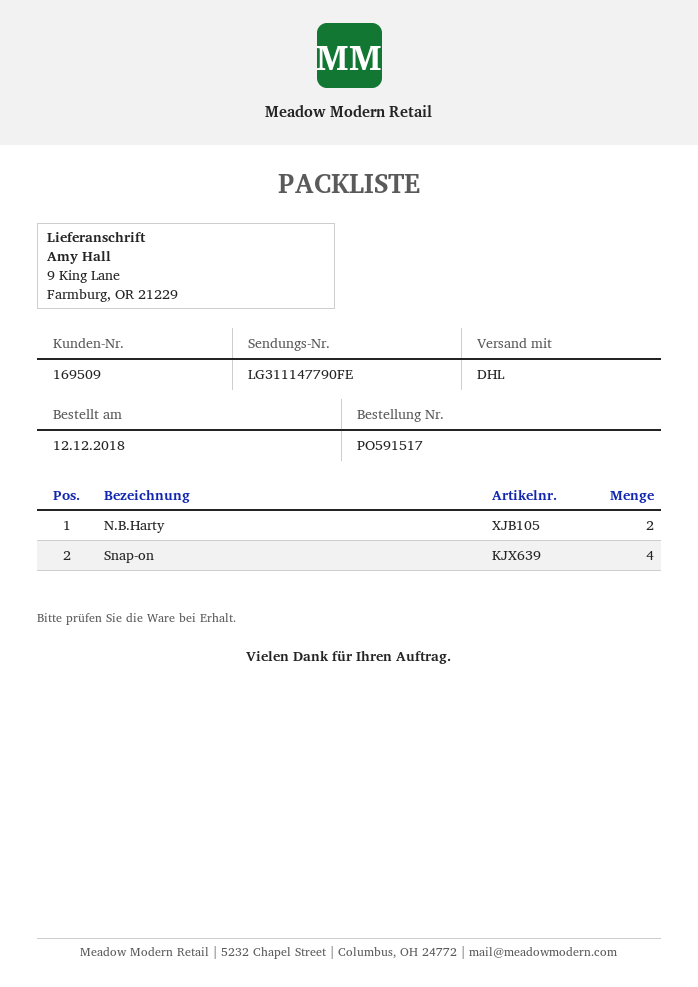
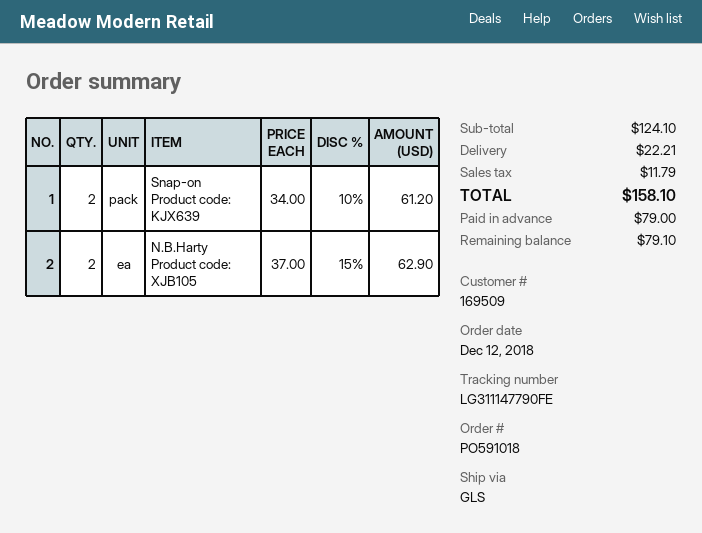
order number: PO591517 -> PO591018
shipping method: DHL -> GLS
Snap-on: 4 -> 2

